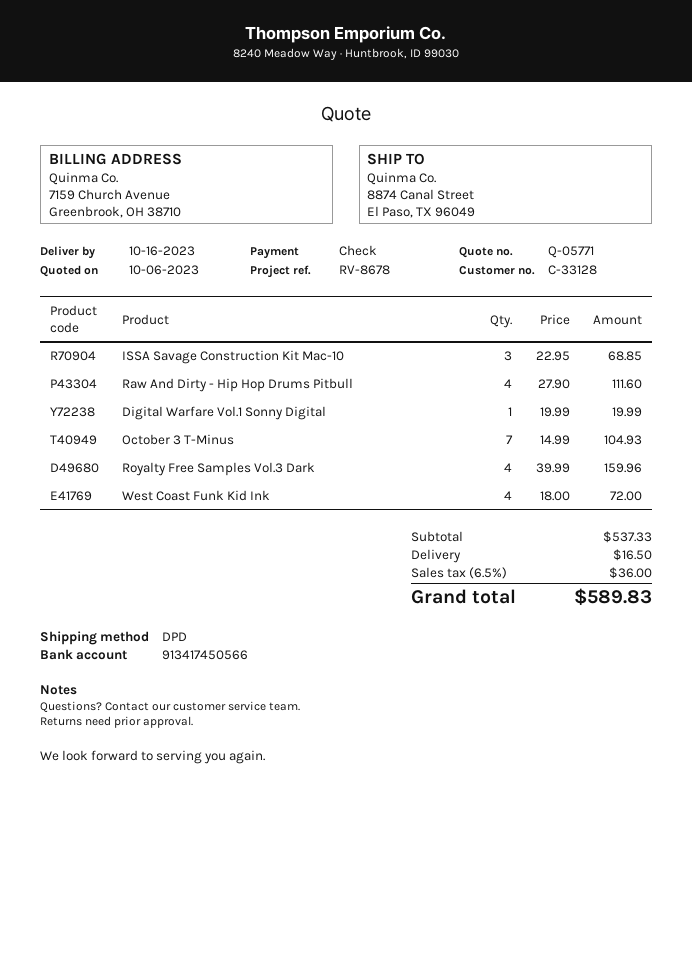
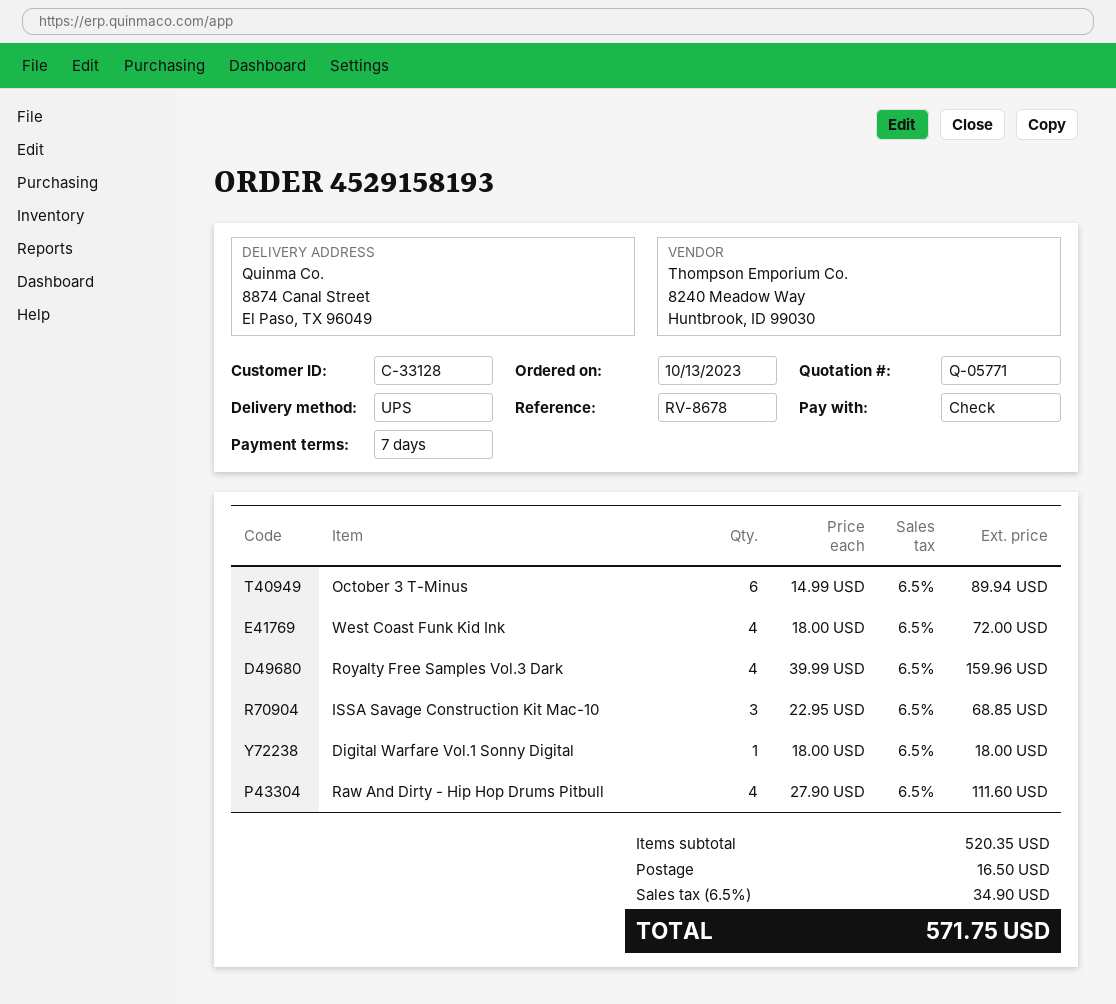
shipping method: DPD -> UPS
Digital Warfare Vol.1 Sonny Digital: 1 x 19.99 = 19.99 -> 1 x 18.00 = 18.00
October 3 T-Minus: 7 x 14.99 = 104.93 -> 6 x 14.99 = 89.94
subtotal: 537.33 -> 520.35
tax: 6.5% = 36.00 -> 6.5% = 34.90
total: 589.83 -> 571.75

